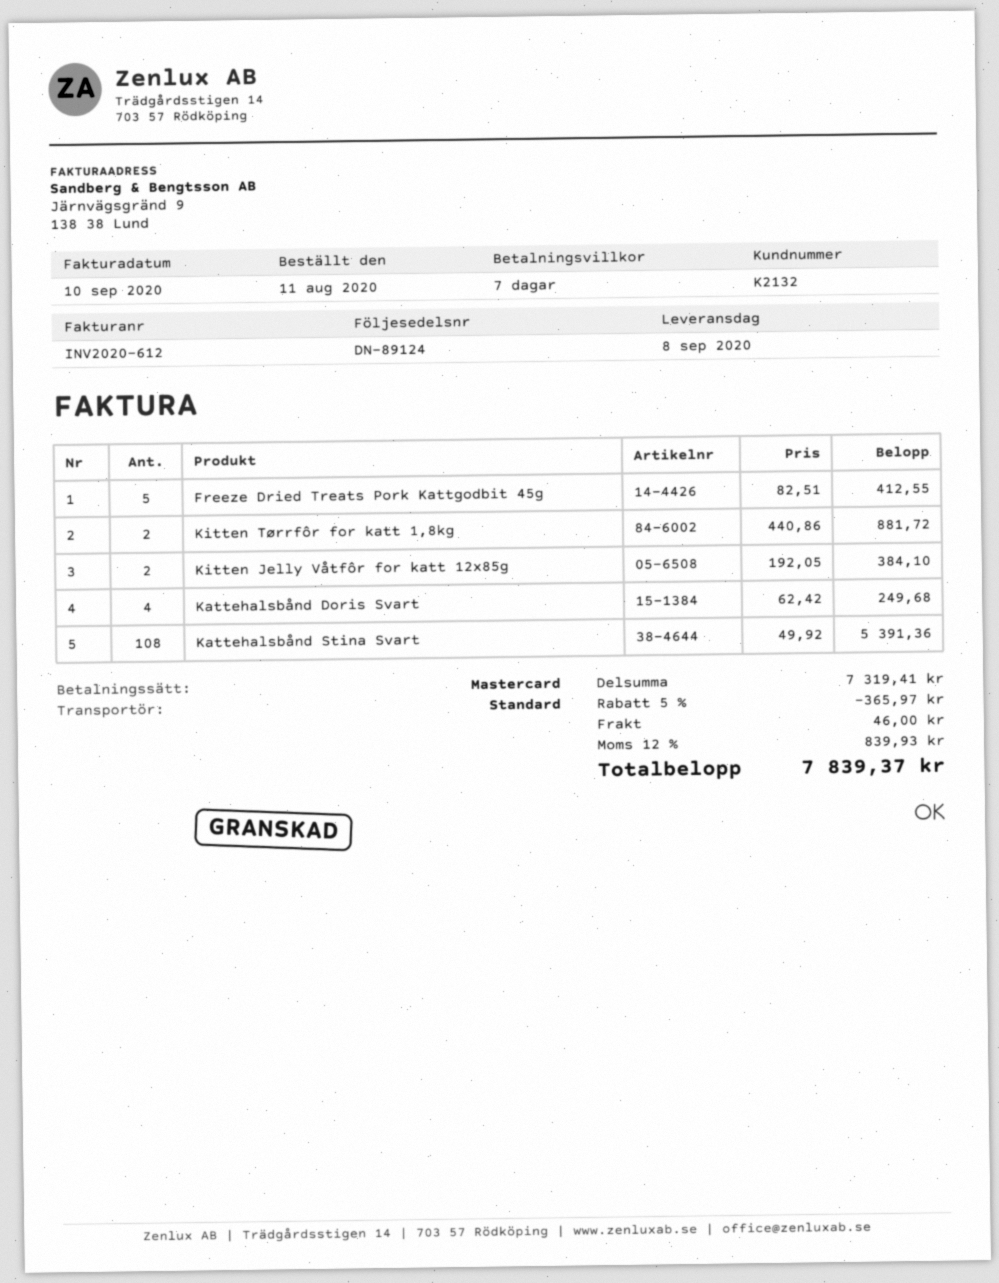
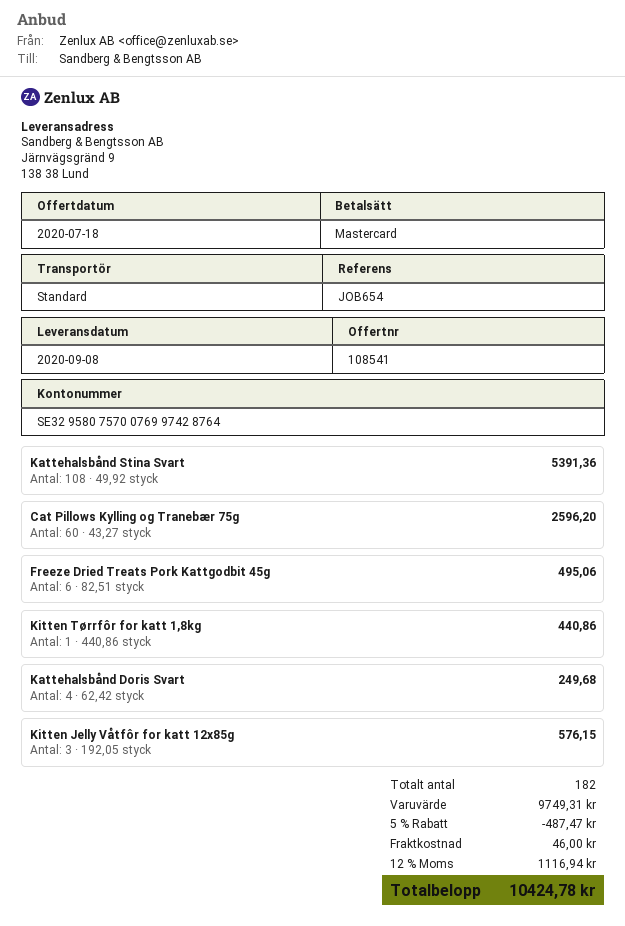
Freeze Dried Treats Pork Kattgodbit 45g: 5 x 82.51 = 412.55 -> 6 x 82.51 = 495.06
Kitten Tørrfôr for katt 1,8kg: 2 x 440.86 = 881.72 -> 1 x 440.86 = 440.86
Kitten Jelly Våtfôr for katt 12x85g: 2 x 192.05 = 384.10 -> 3 x 192.05 = 576.15
Cat Pillows Kylling og Tranebær 75g: none -> 60 x 43.27 = 2596.20
subtotal: 7319.41 -> 9749.31
discount: 5% = 365.97 -> 5% = 487.47
tax: 12% = 839.93 -> 12% = 1116.94
total: 7839.37 -> 10424.78

